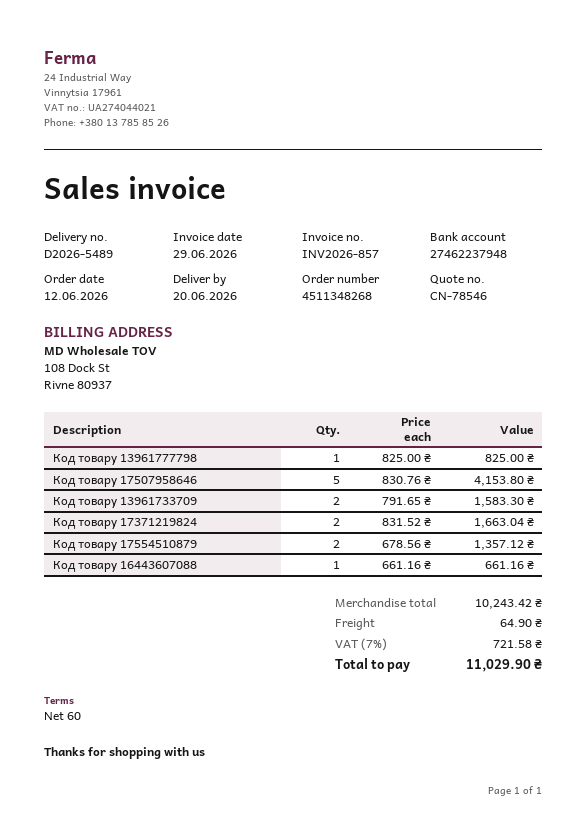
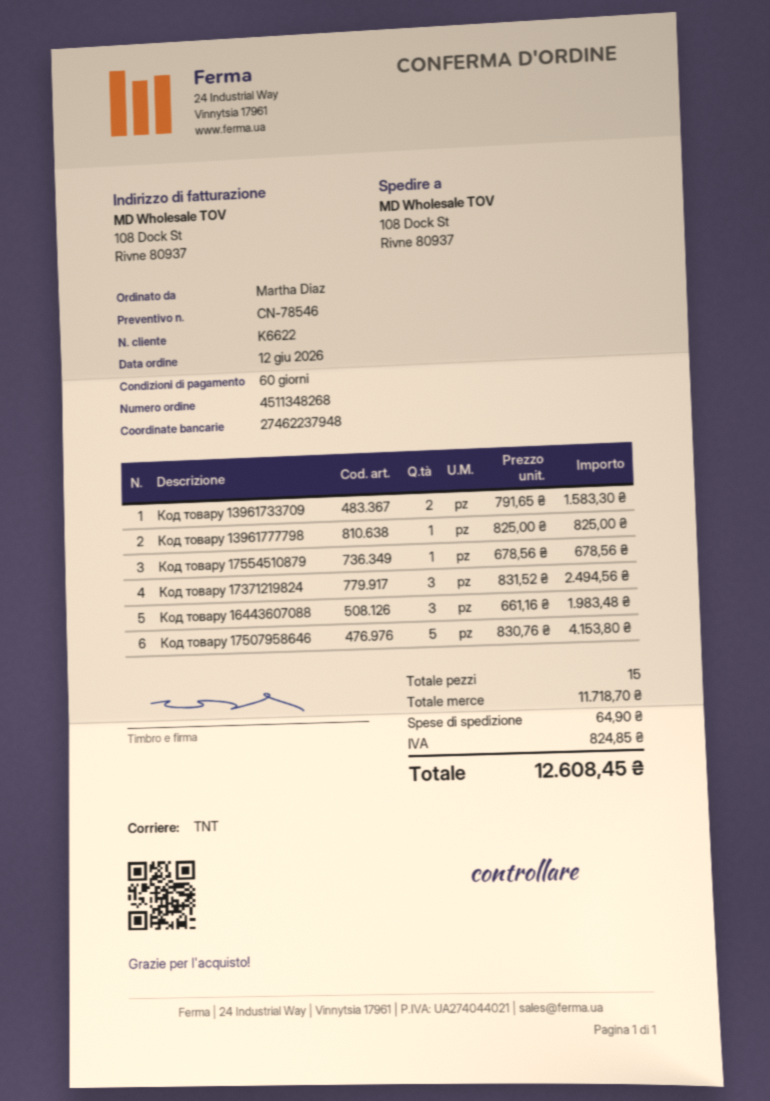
Код товару 17371219824: 2 x 831.52 = 1663.04 -> 3 x 831.52 = 2494.56
Код товару 17554510879: 2 x 678.56 = 1357.12 -> 1 x 678.56 = 678.56
Код товару 16443607088: 1 x 661.16 = 661.16 -> 3 x 661.16 = 1983.48
subtotal: 10243.42 -> 11718.70
tax: 721.58 -> 824.85
total: 11029.90 -> 12608.45

